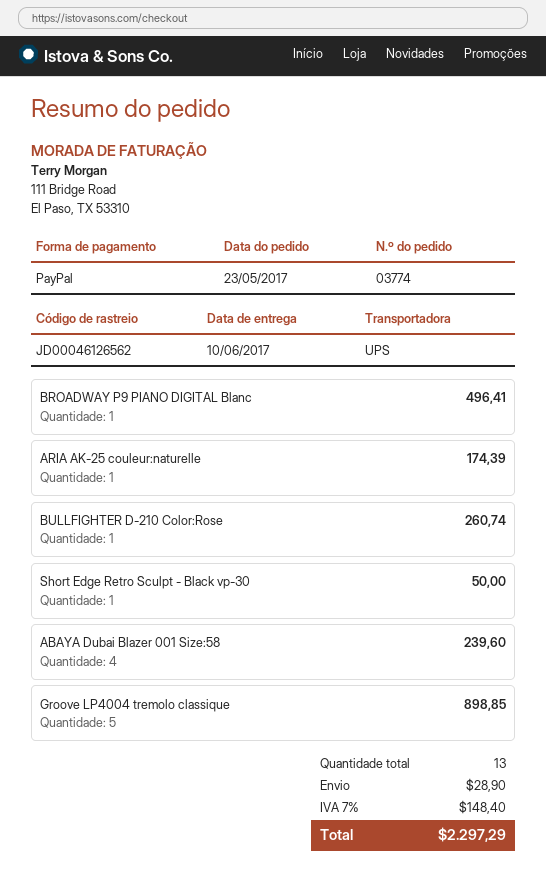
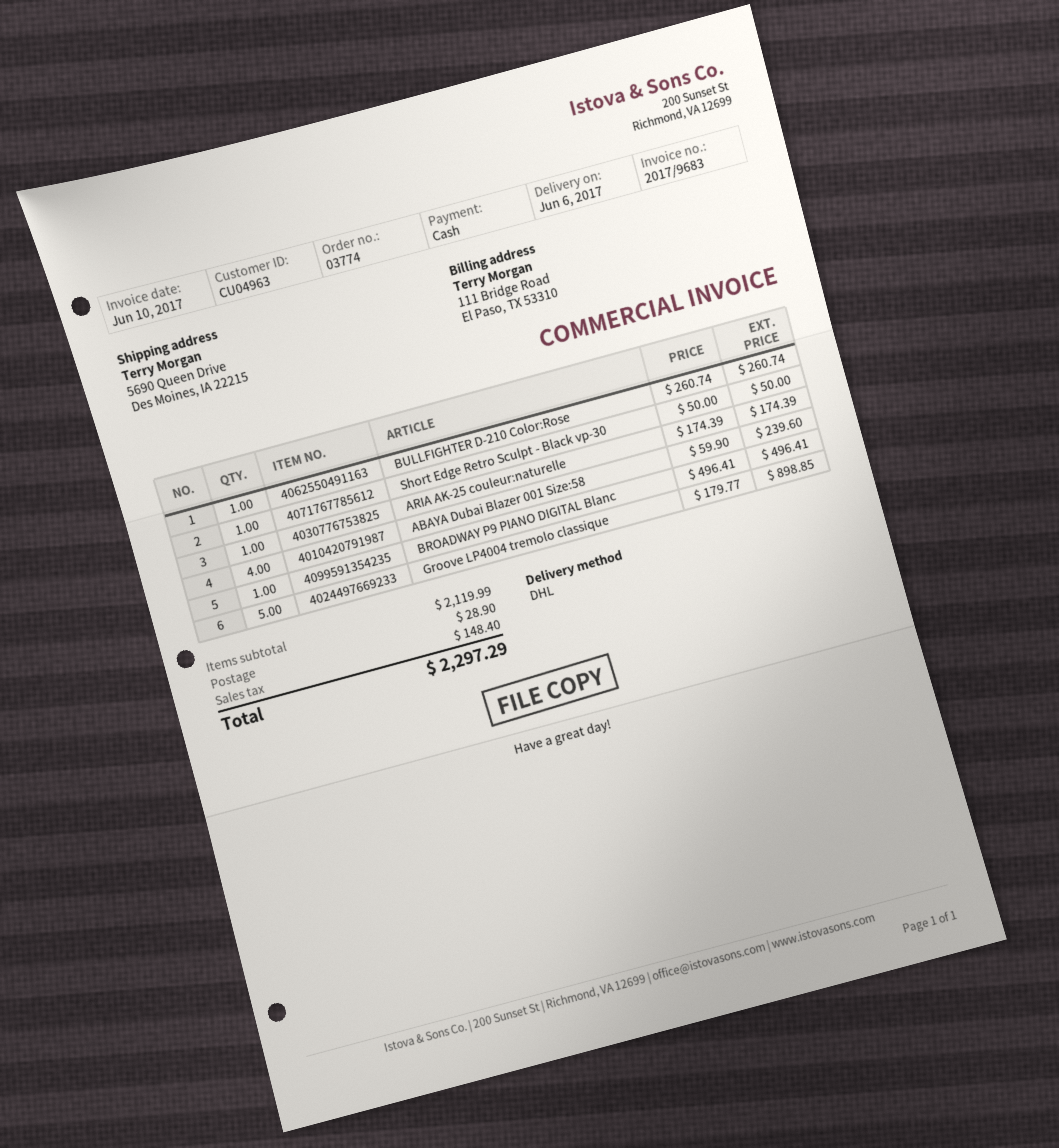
delivery date: 2017-06-10 -> 2017-06-06
payment method: PayPal -> cash
shipping method: UPS -> DHL

